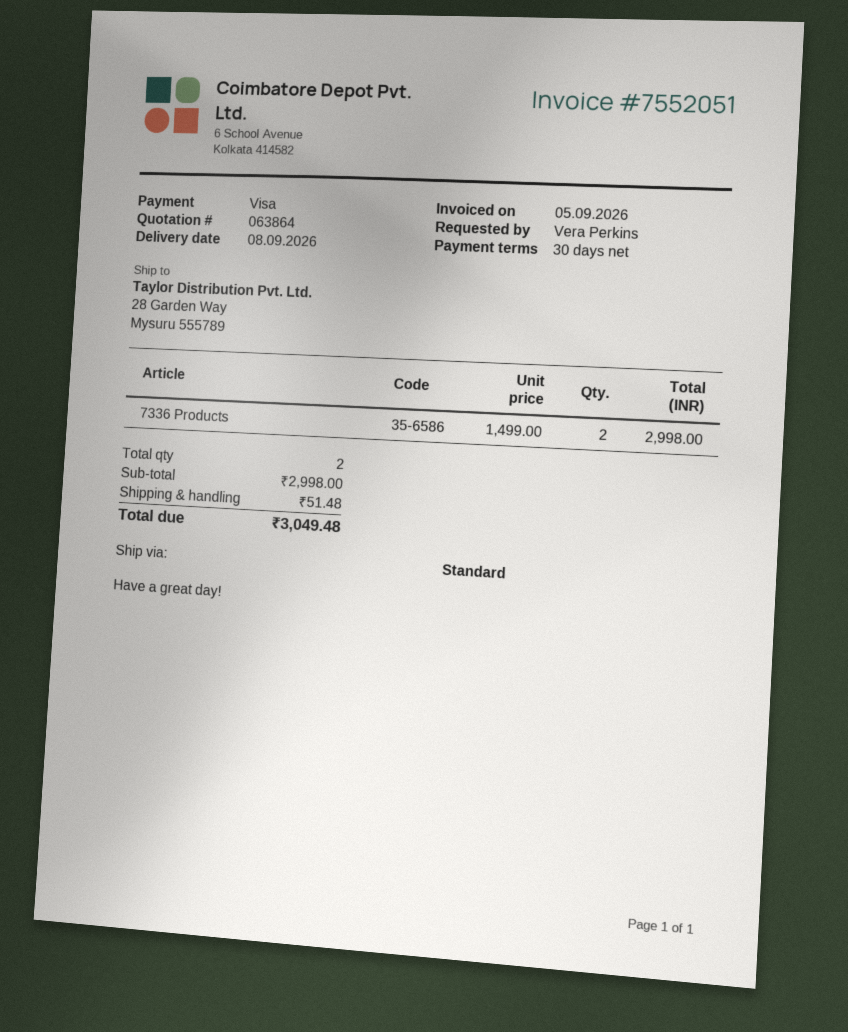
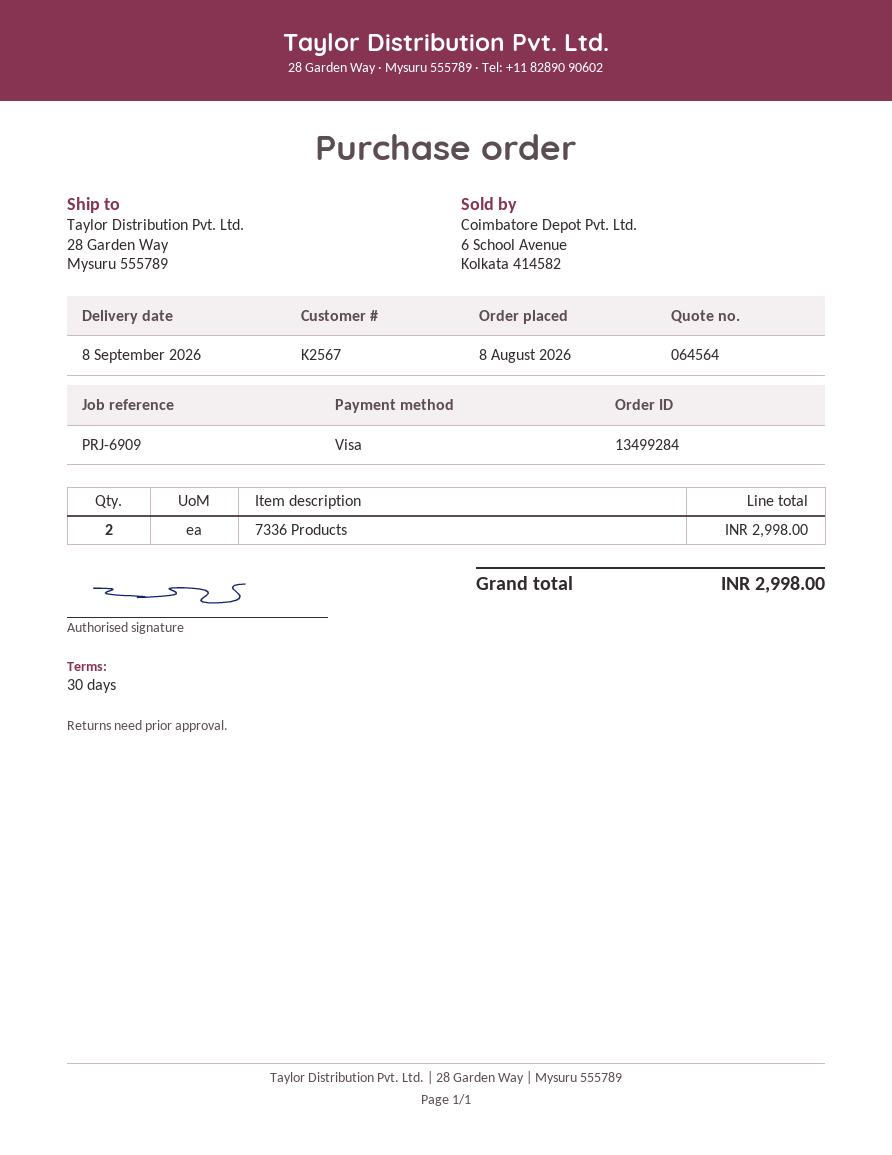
quote number: 063864 -> 064564
shipping: 51.48 -> none
total: 3049.48 -> 2998.00

